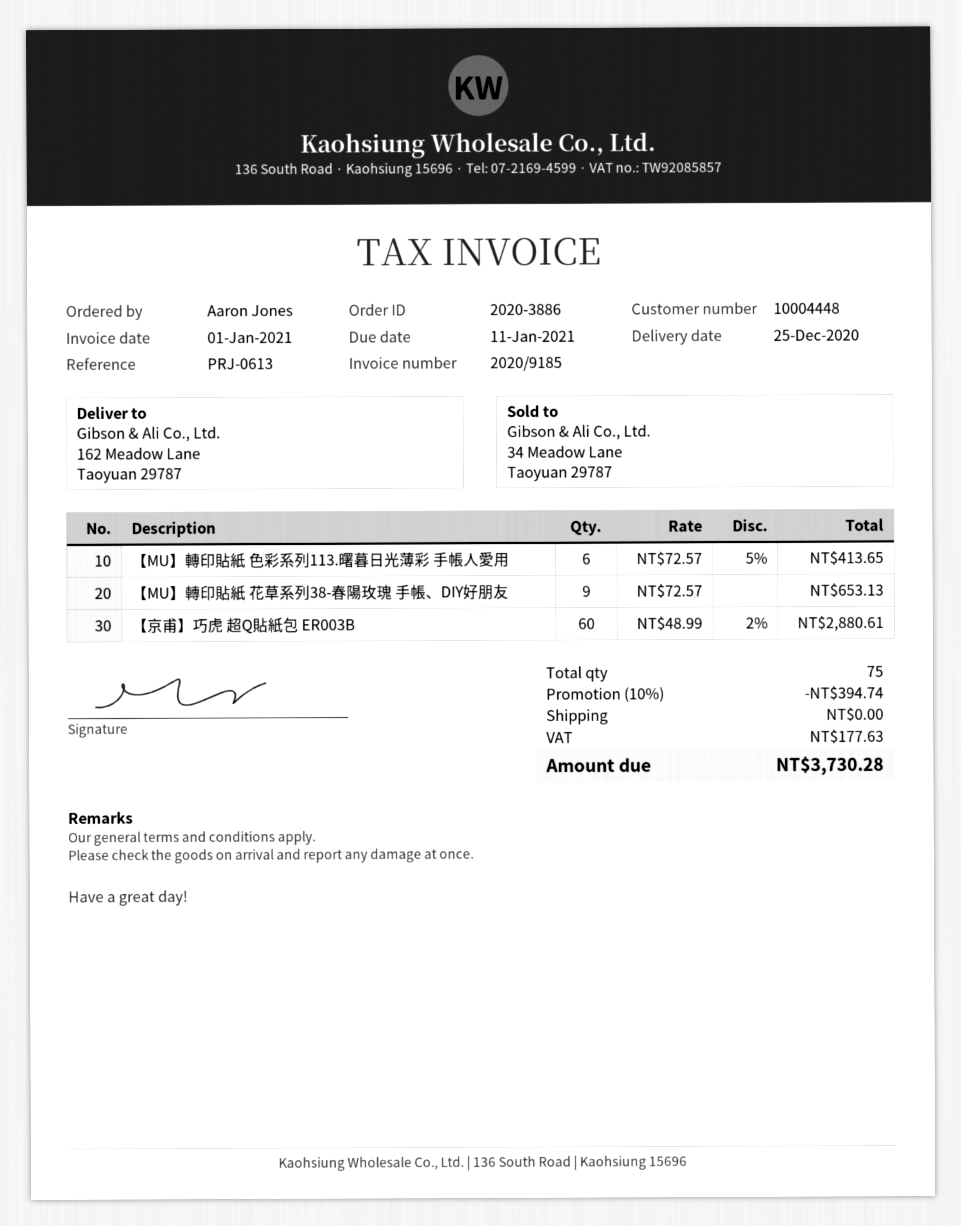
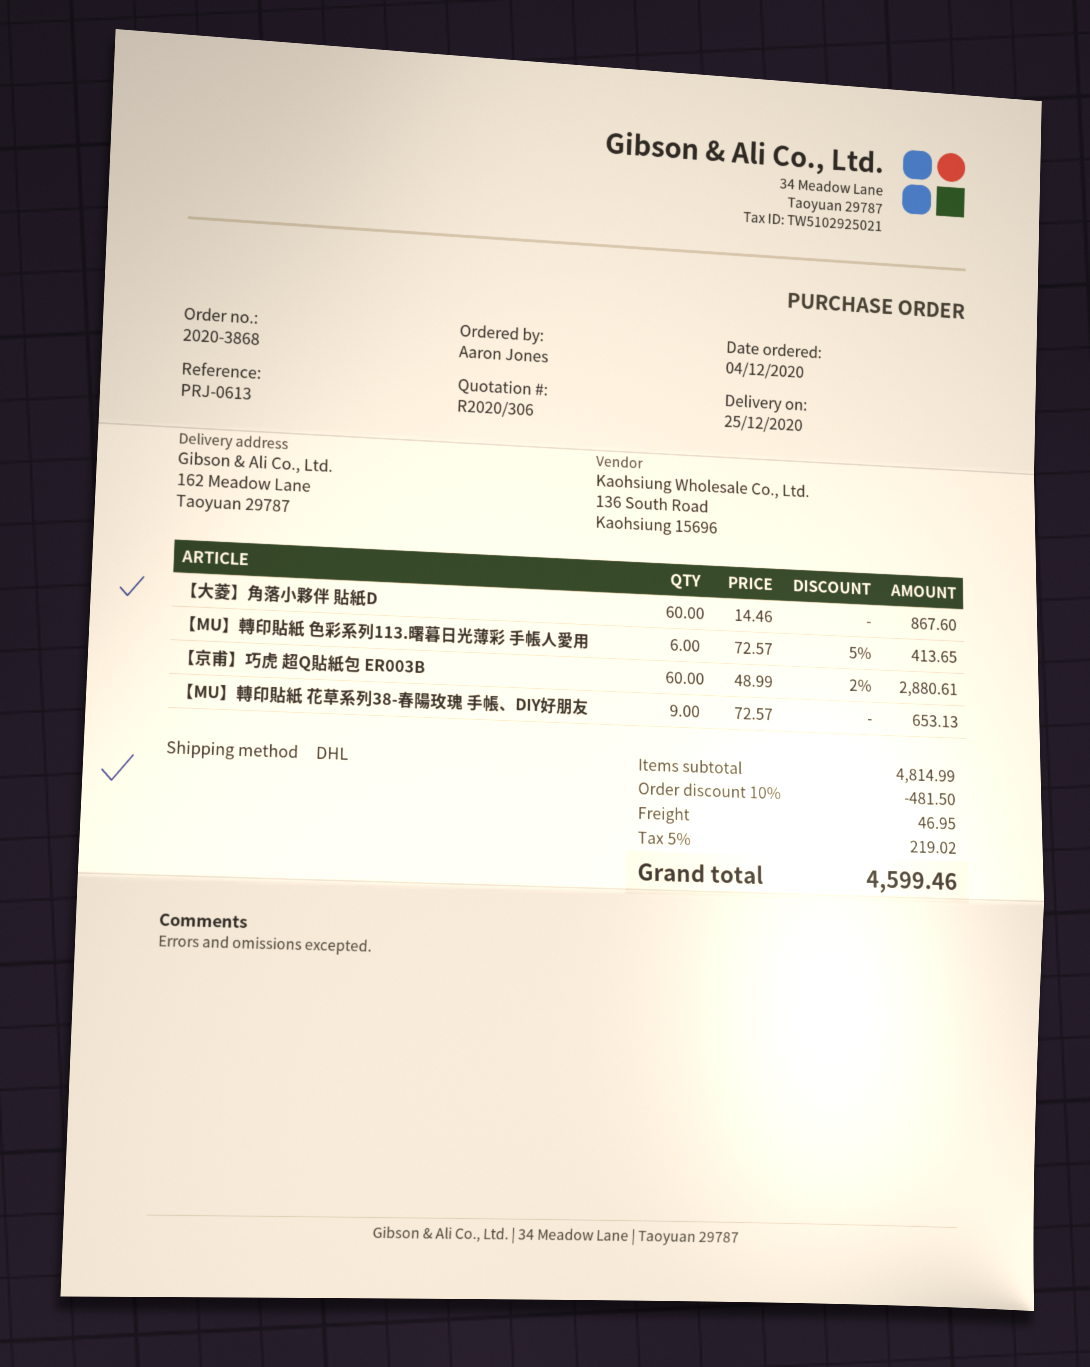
order number: 2020-3886 -> 2020-3868
【大菱】角落小夥伴 貼紙D: none -> 60 x 14.46 = 867.60
discount: 10% = 394.74 -> 10% = 481.50
shipping: 0.00 -> 46.95
tax: 177.63 -> 219.02
total: 3730.28 -> 4599.46

